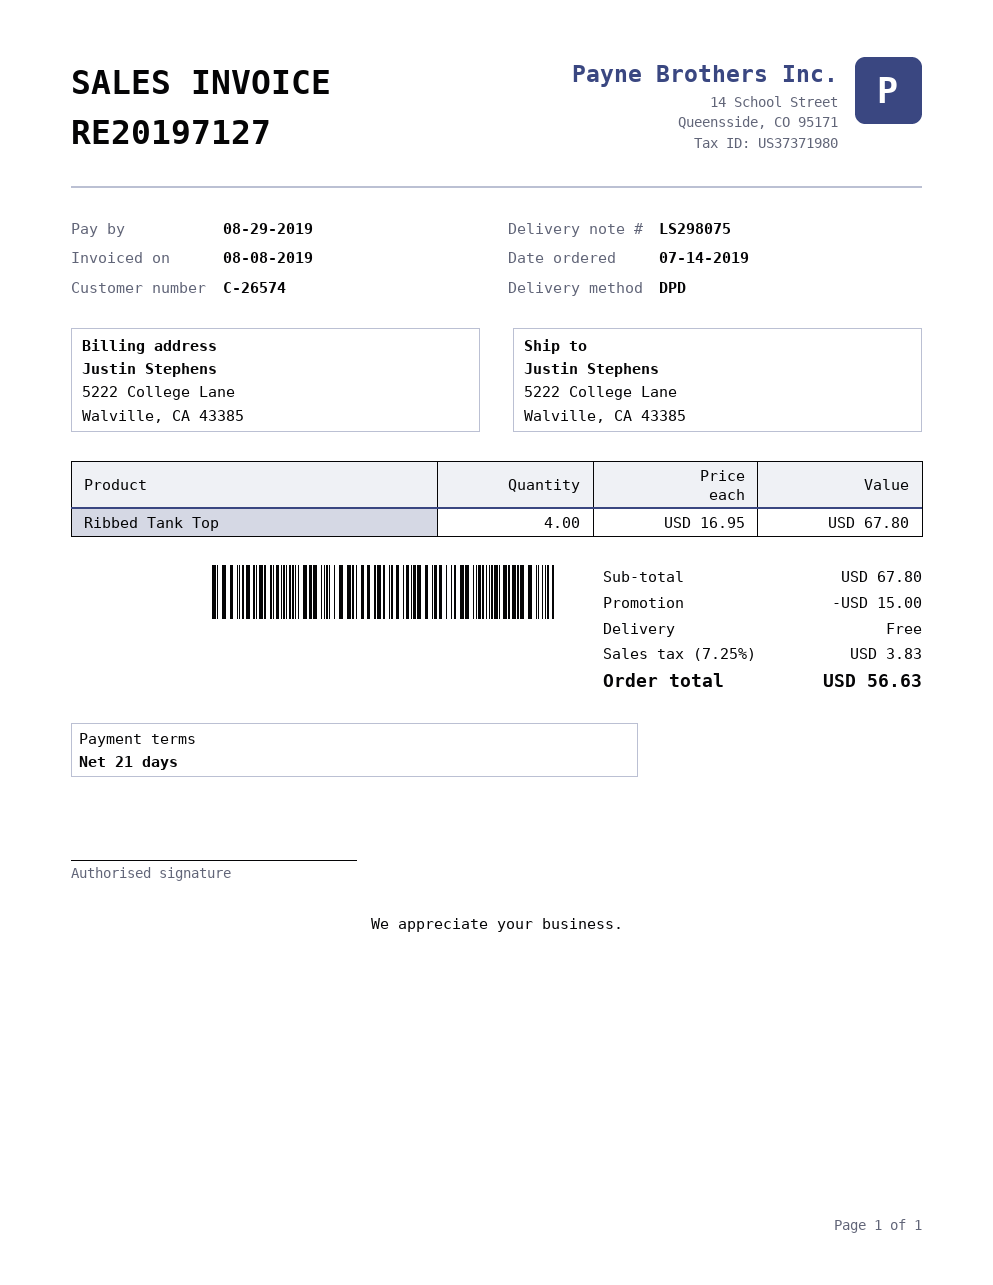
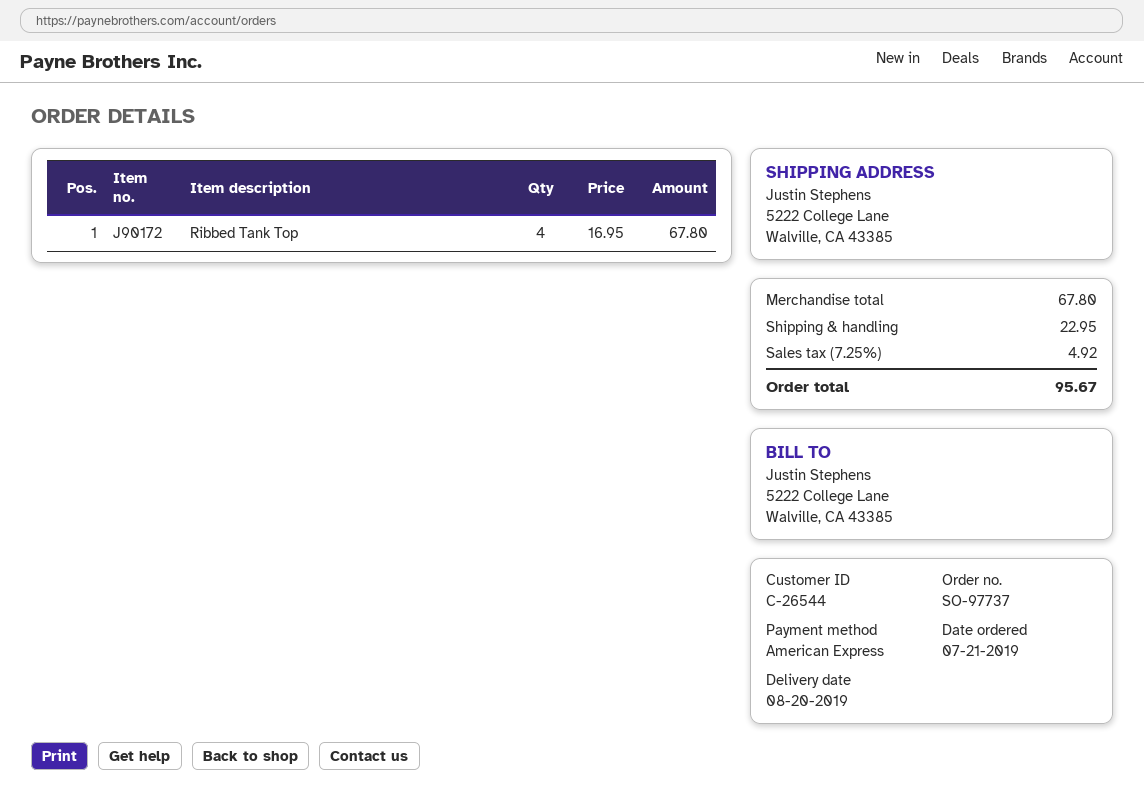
order date: 2019-07-14 -> 2019-07-21
customer number: C-26574 -> C-26544
discount: 15.00 -> none
shipping: 0.00 -> 22.95
tax: 7.25% = 3.83 -> 7.25% = 4.92
total: 56.63 -> 95.67

